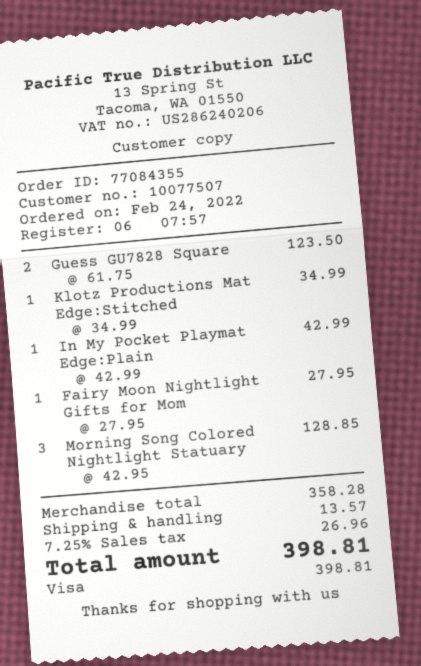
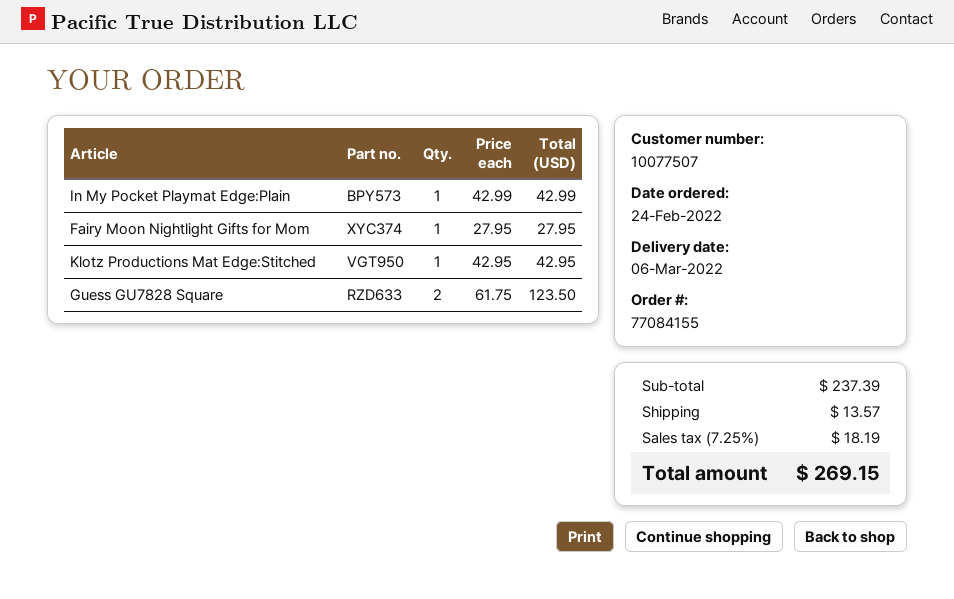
order number: 77084355 -> 77084155
Klotz Productions Mat Edge:Stitched: 1 x 34.99 = 34.99 -> 1 x 42.95 = 42.95
Morning Song Colored Nightlight Statuary: 3 x 42.95 = 128.85 -> none
subtotal: 358.28 -> 237.39
tax: 7.25% = 26.96 -> 7.25% = 18.19
total: 398.81 -> 269.15

